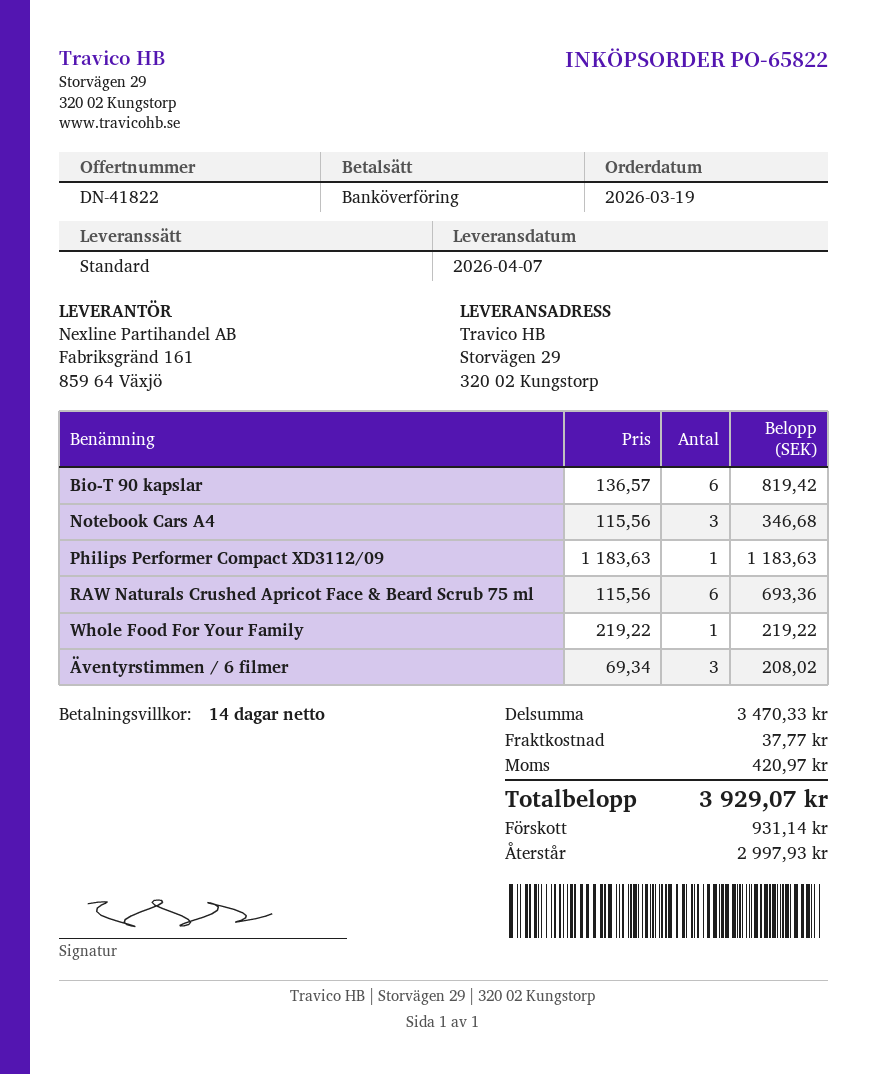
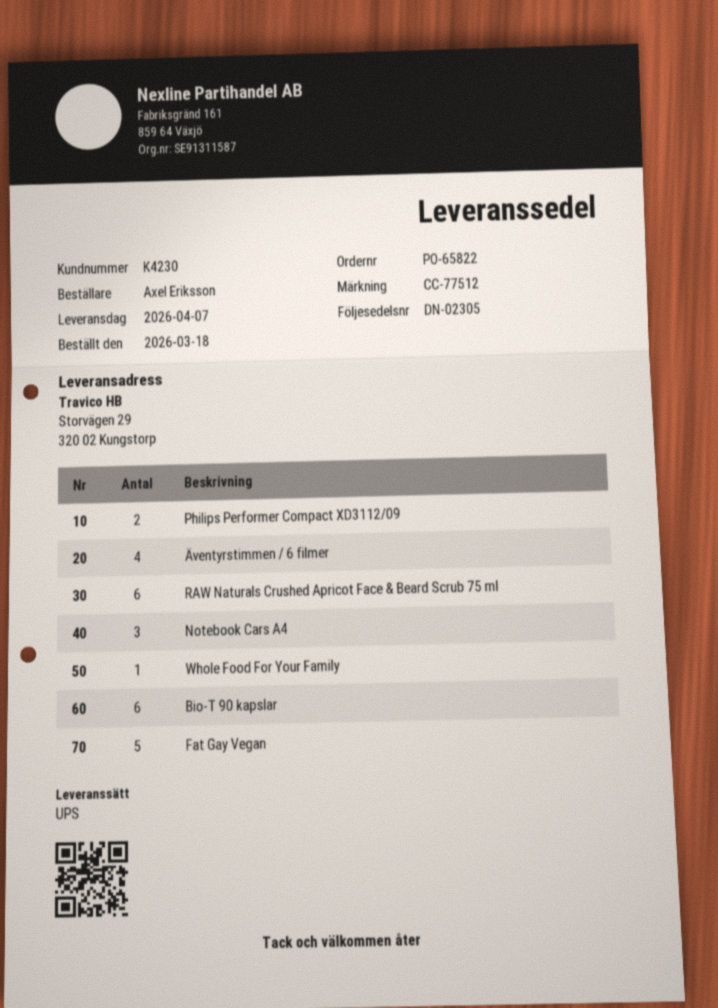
order date: 2026-03-19 -> 2026-03-18
shipping method: standard -> UPS
Philips Performer Compact XD3112/09: 1 -> 2
Äventyrstimmen / 6 filmer: 3 -> 4
Fat Gay Vegan: none -> 5

